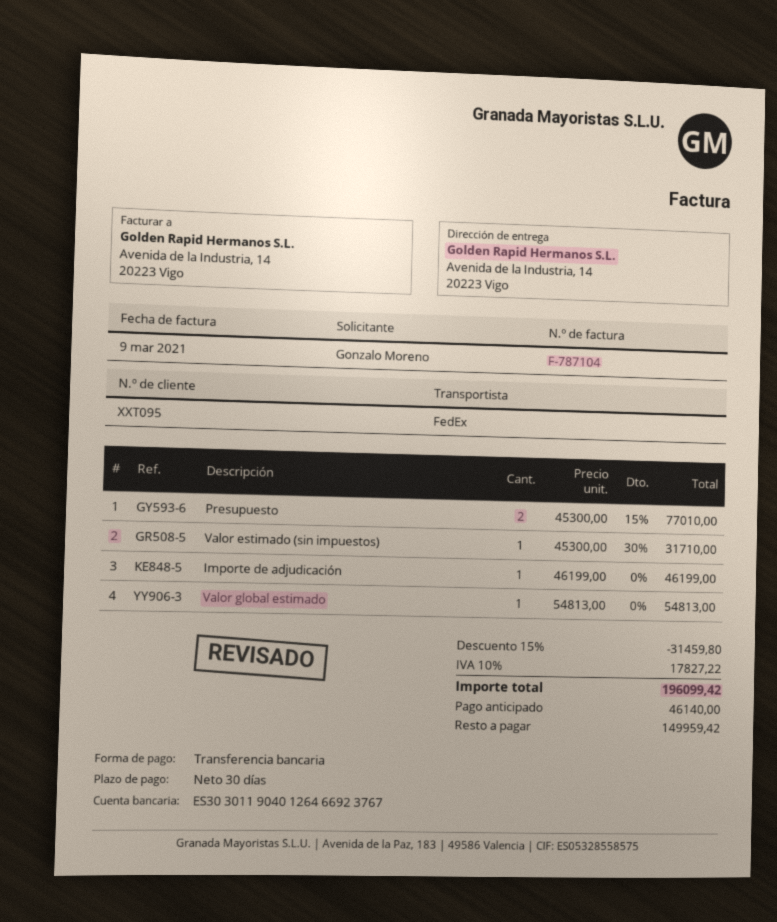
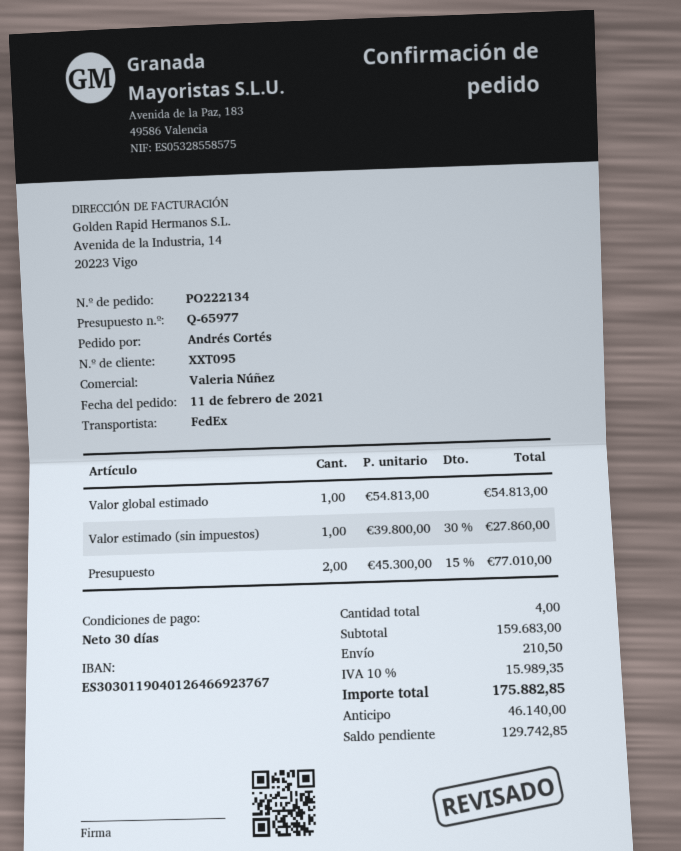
ordered by: Gonzalo Moreno -> Andrés Cortés
Valor estimado (sin impuestos): 1 x 45300.00 - 30% = 31710.00 -> 1 x 39800.00 - 30% = 27860.00
Importe de adjudicación: 1 x 46199.00 = 46199.00 -> none
discount: 15% = 31459.80 -> none
shipping: none -> 210.50
tax: 10% = 17827.22 -> 10% = 15989.35
total: 196099.42 -> 175882.85
balance: 149959.42 -> 129742.85

